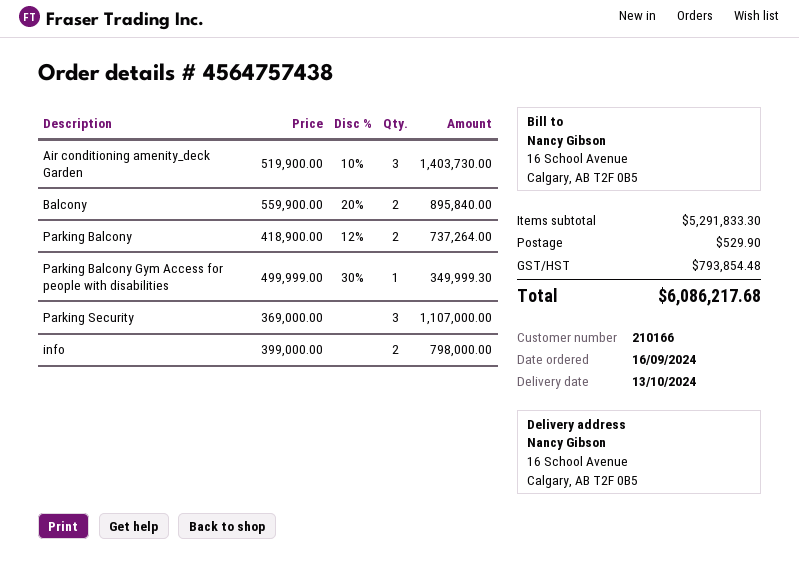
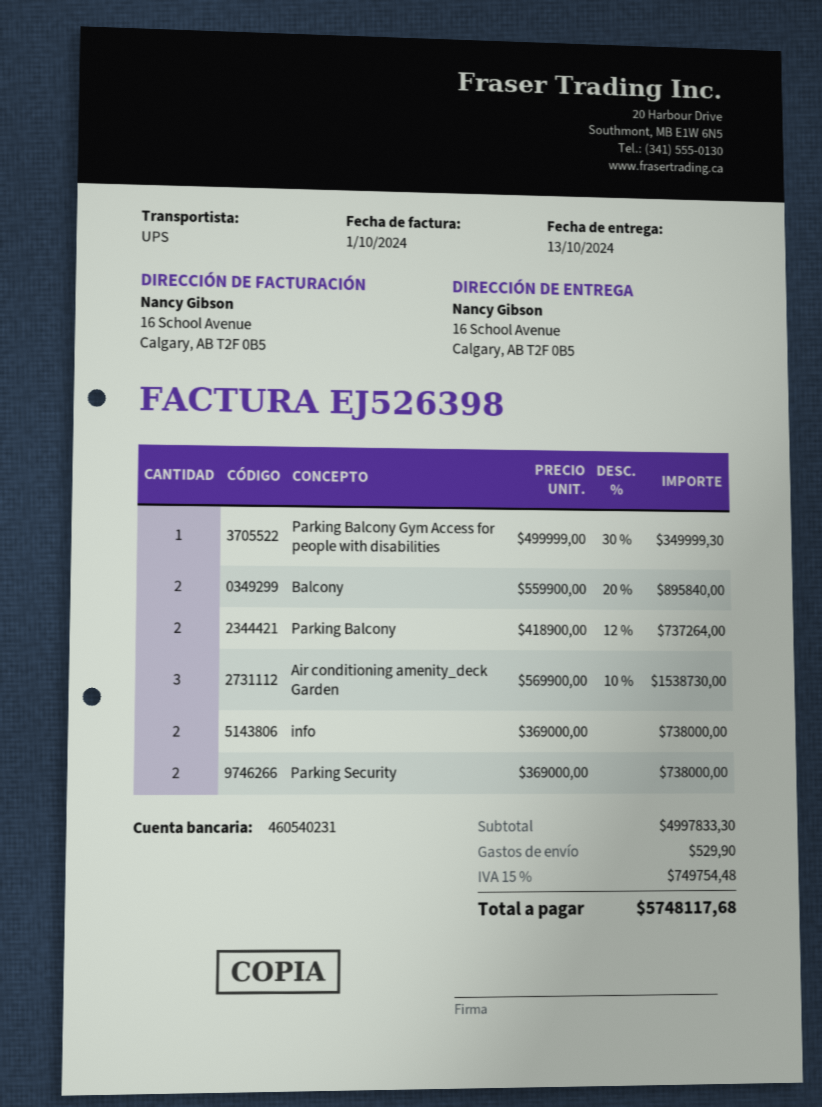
Air conditioning amenity_deck Garden: 3 x 519900.00 - 10% = 1403730.00 -> 3 x 569900.00 - 10% = 1538730.00
Parking Security: 3 x 369000.00 = 1107000.00 -> 2 x 369000.00 = 738000.00
info: 2 x 399000.00 = 798000.00 -> 2 x 369000.00 = 738000.00
subtotal: 5291833.30 -> 4997833.30
tax: 793854.48 -> 749754.48
total: 6086217.68 -> 5748117.68

